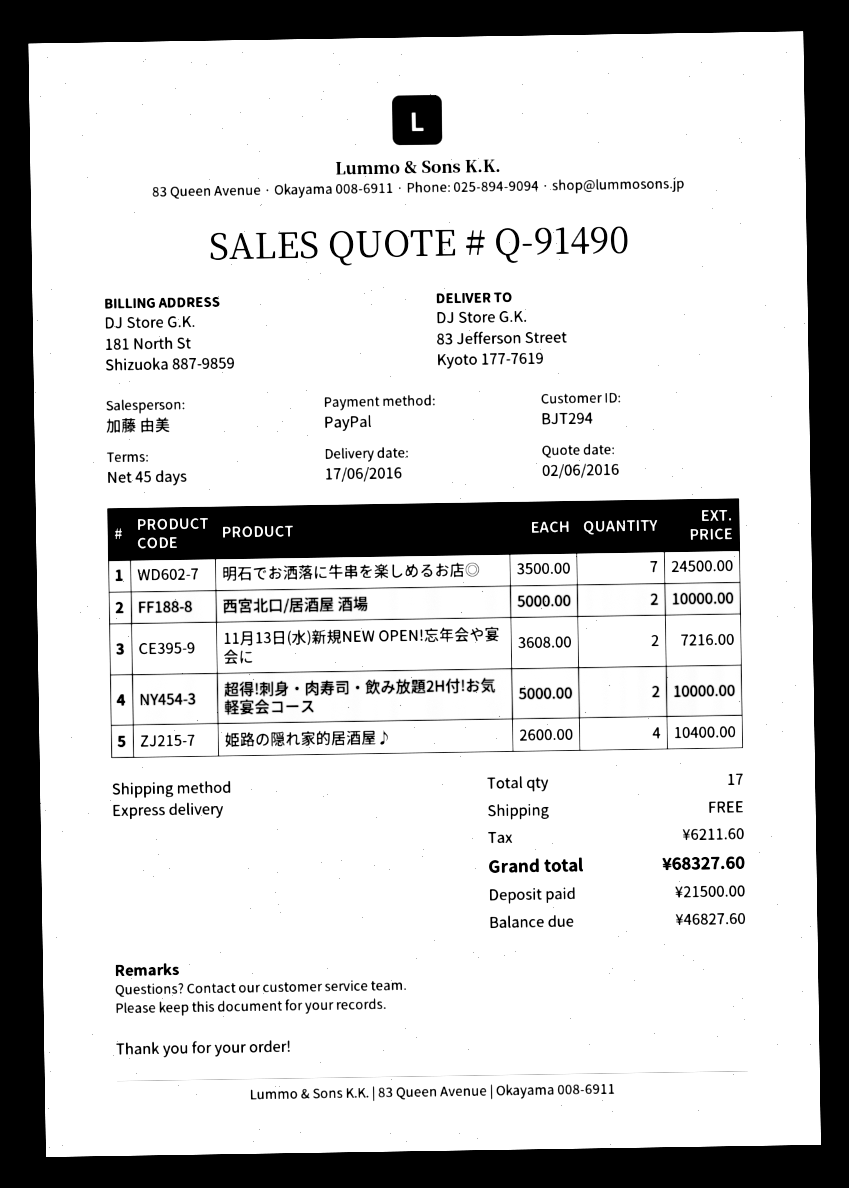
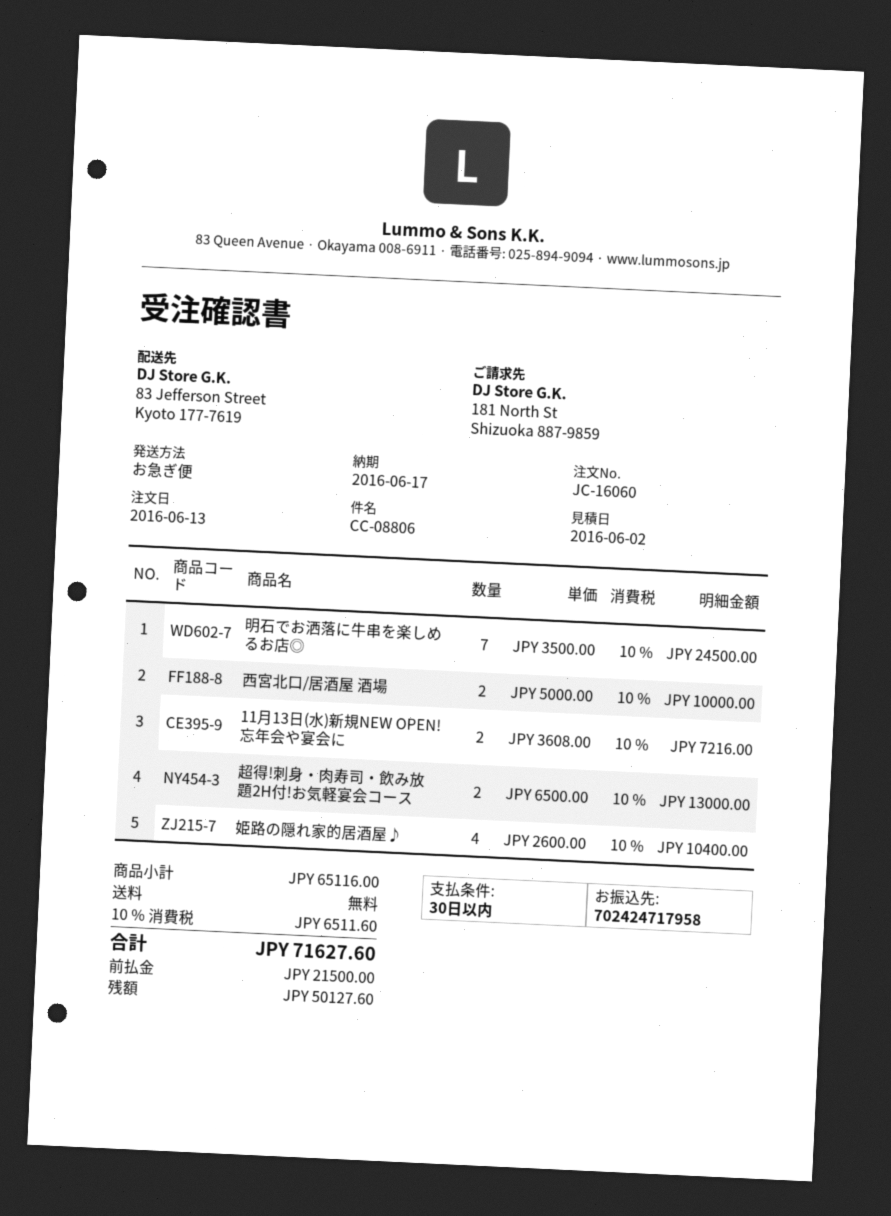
payment terms: 45 days -> 30 days
超得!刺身・肉寿司・飲み放題2H付!お気軽宴会コース: 2 x 5000.00 = 10000.00 -> 2 x 6500.00 = 13000.00
tax: 6211.60 -> 6511.60
total: 68327.60 -> 71627.60
balance: 46827.60 -> 50127.60

